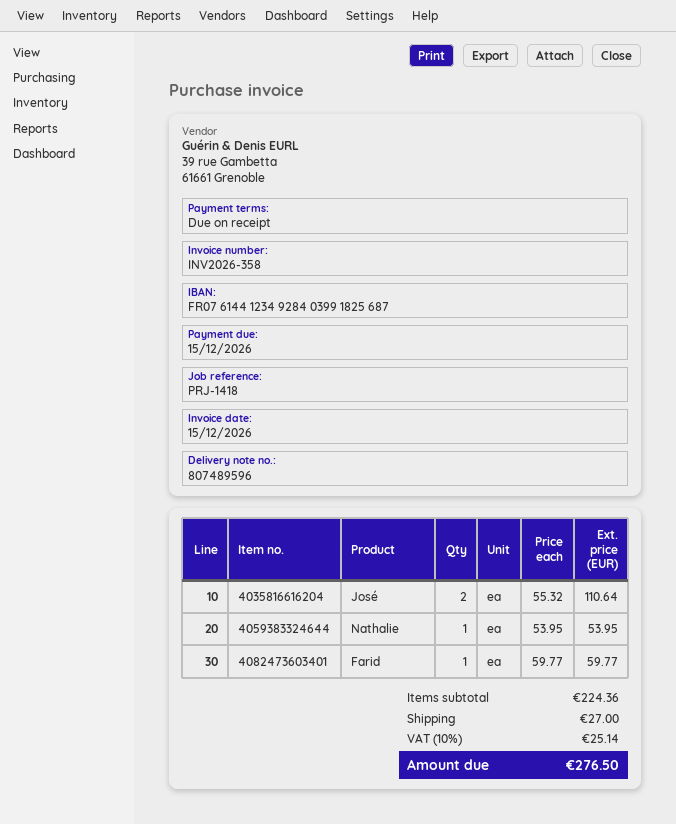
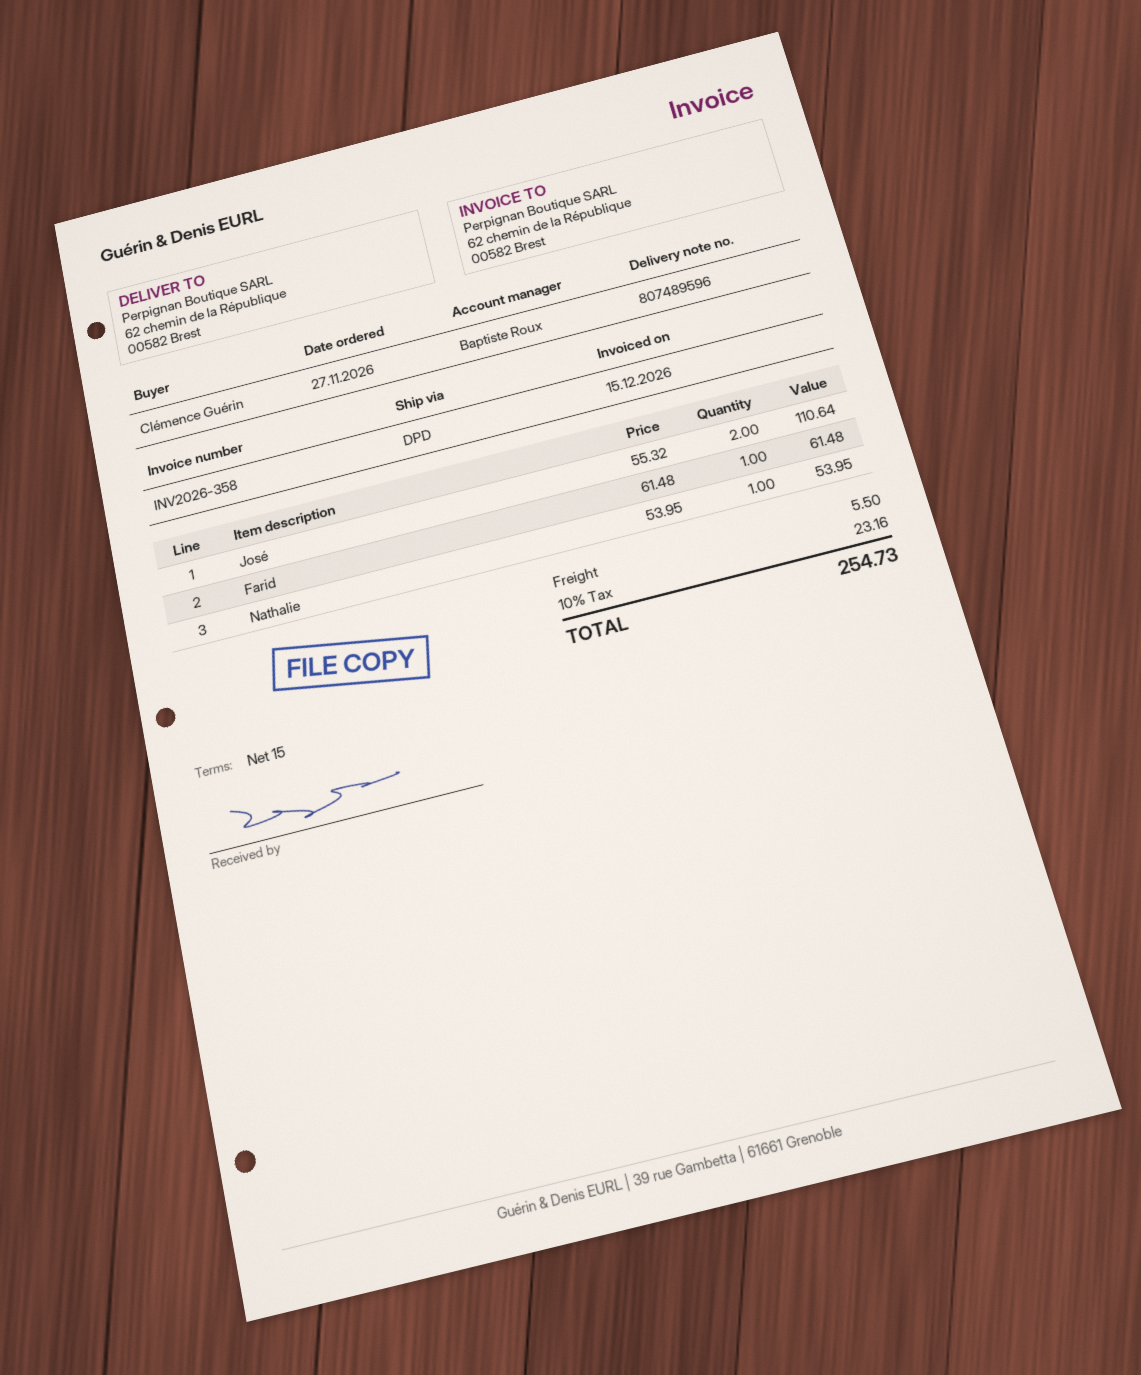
payment terms: on receipt -> 15 days
Farid: 1 x 59.77 = 59.77 -> 1 x 61.48 = 61.48
shipping: 27.00 -> 5.50
tax: 10% = 25.14 -> 10% = 23.16
total: 276.50 -> 254.73

